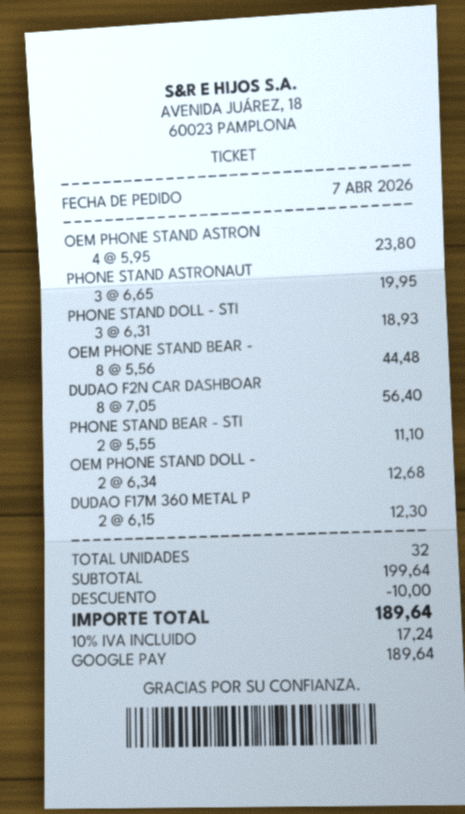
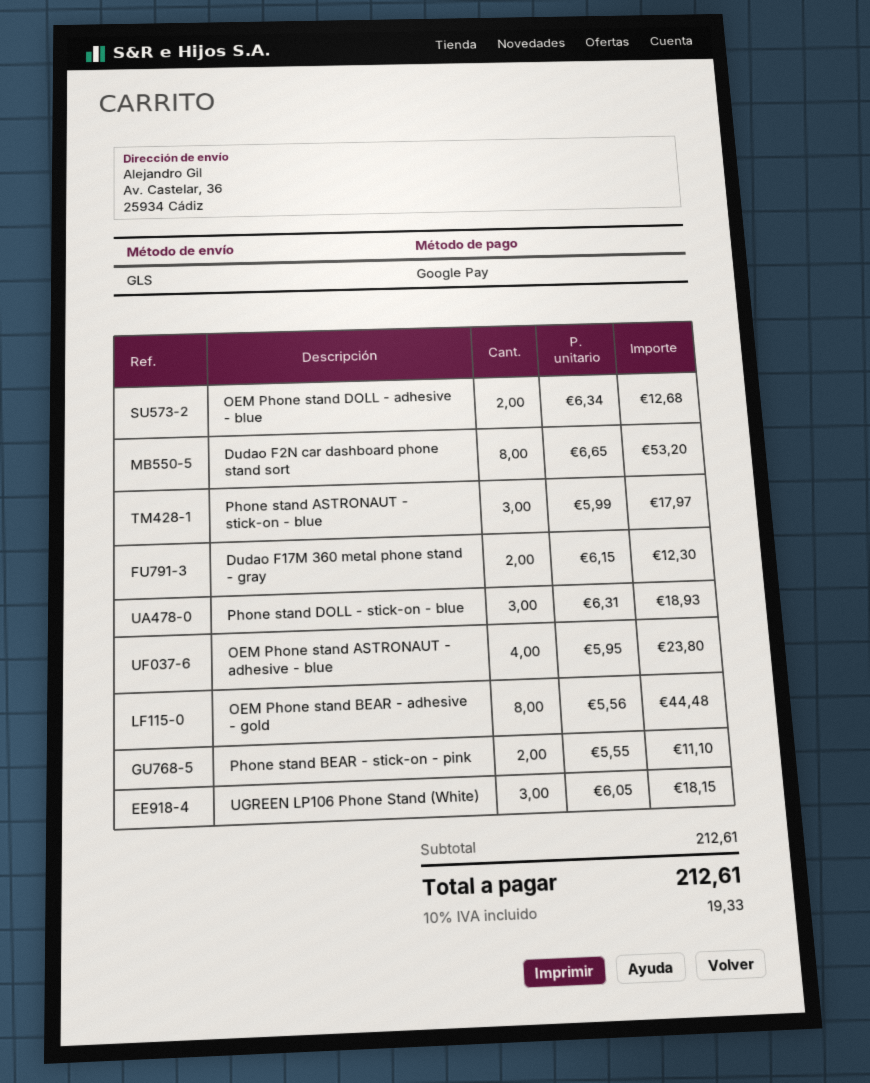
PHONE STAND ASTRONAUT: 3 x 6.65 = 19.95 -> 3 x 5.99 = 17.97
DUDAO F2N CAR DASHBOAR: 8 x 7.05 = 56.40 -> 8 x 6.65 = 53.20
UGREEN LP106 Phone Stand (White): none -> 3 x 6.05 = 18.15
subtotal: 199.64 -> 212.61
discount: 10.00 -> none
tax: 10% = 17.24 -> 10% = 19.33
total: 189.64 -> 212.61

